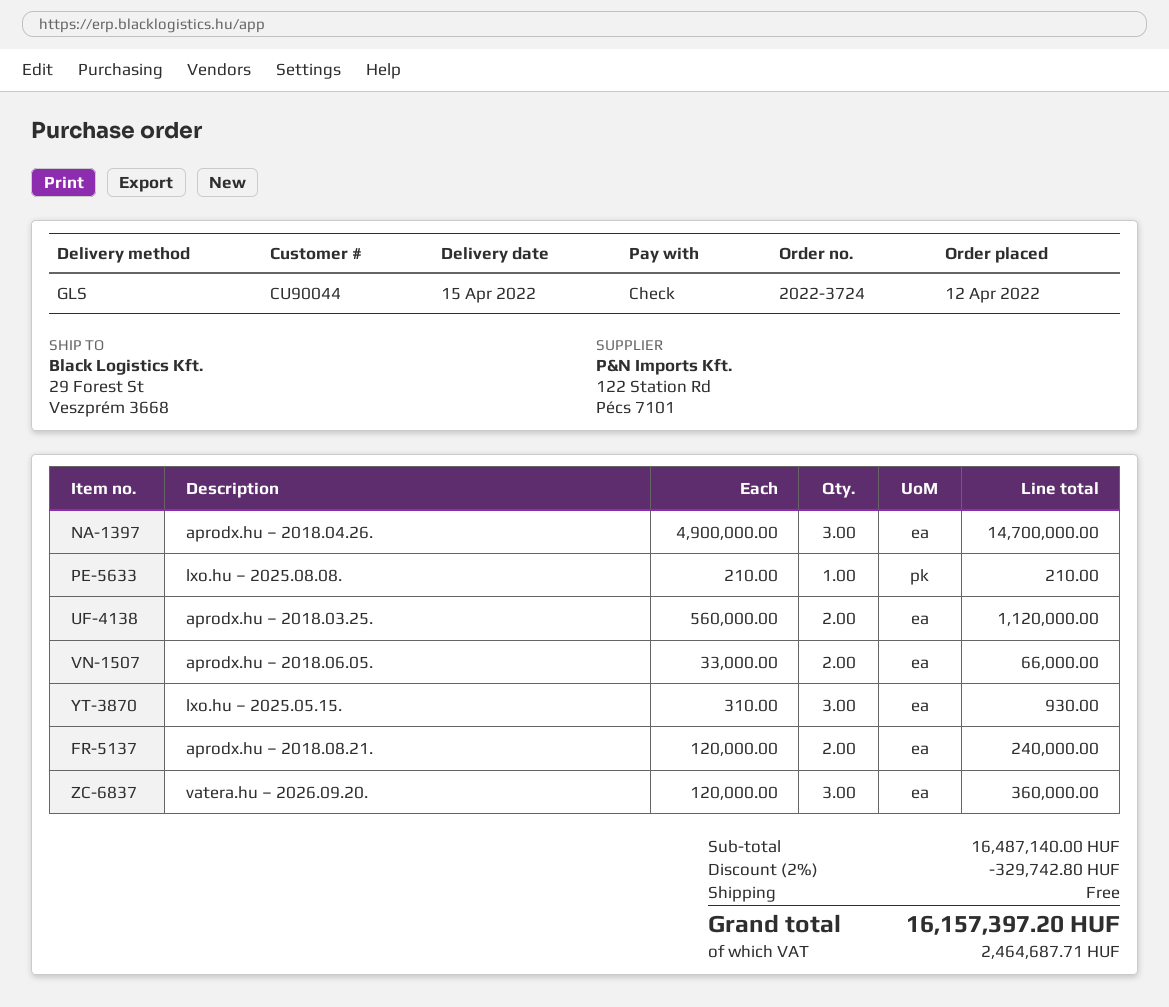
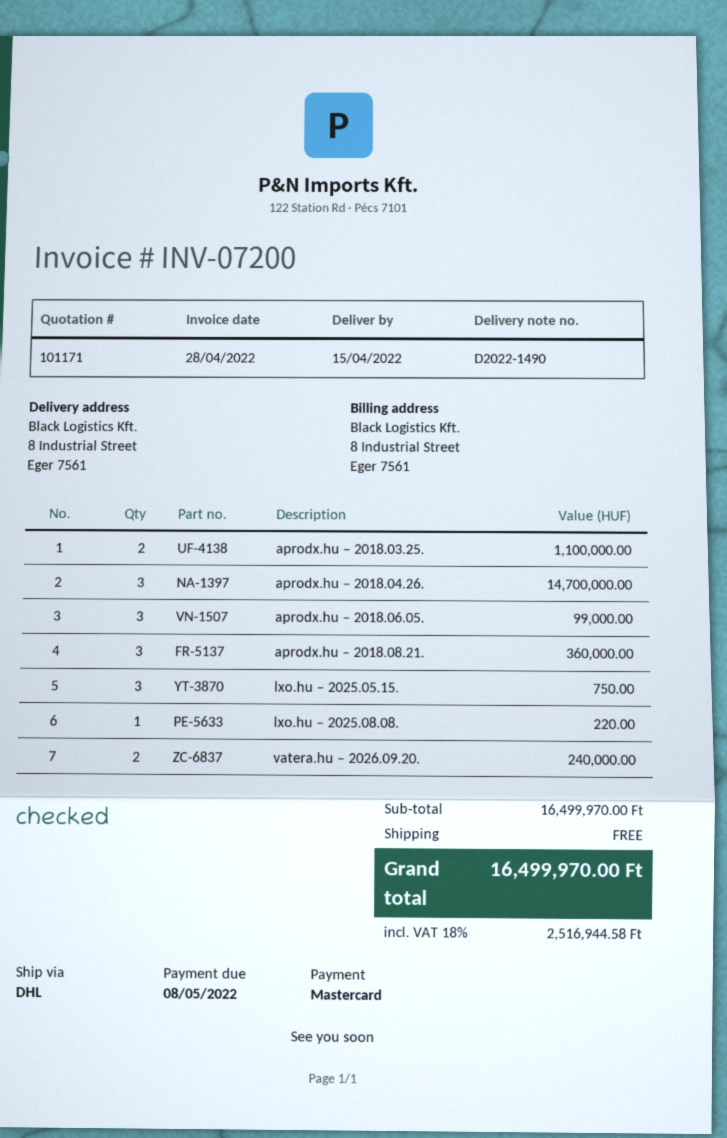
payment method: cheque -> Mastercard
shipping method: GLS -> DHL
ship to: 29 Forest St, Veszprém 3668 -> 8 Industrial Street, Eger 7561
lxo.hu – 2025.08.08.: 1 for 210.00 -> 1 for 220.00
aprodx.hu – 2018.03.25.: 2 for 1120000.00 -> 2 for 1100000.00
aprodx.hu – 2018.06.05.: 2 for 66000.00 -> 3 for 99000.00
lxo.hu – 2025.05.15.: 3 for 930.00 -> 3 for 750.00
aprodx.hu – 2018.08.21.: 2 for 240000.00 -> 3 for 360000.00
vatera.hu – 2026.09.20.: 3 for 360000.00 -> 2 for 240000.00
subtotal: 16487140.00 -> 16499970.00
discount: 2% = 329742.80 -> none
tax: 2464687.71 -> 2516944.58
total: 16157397.20 -> 16499970.00

